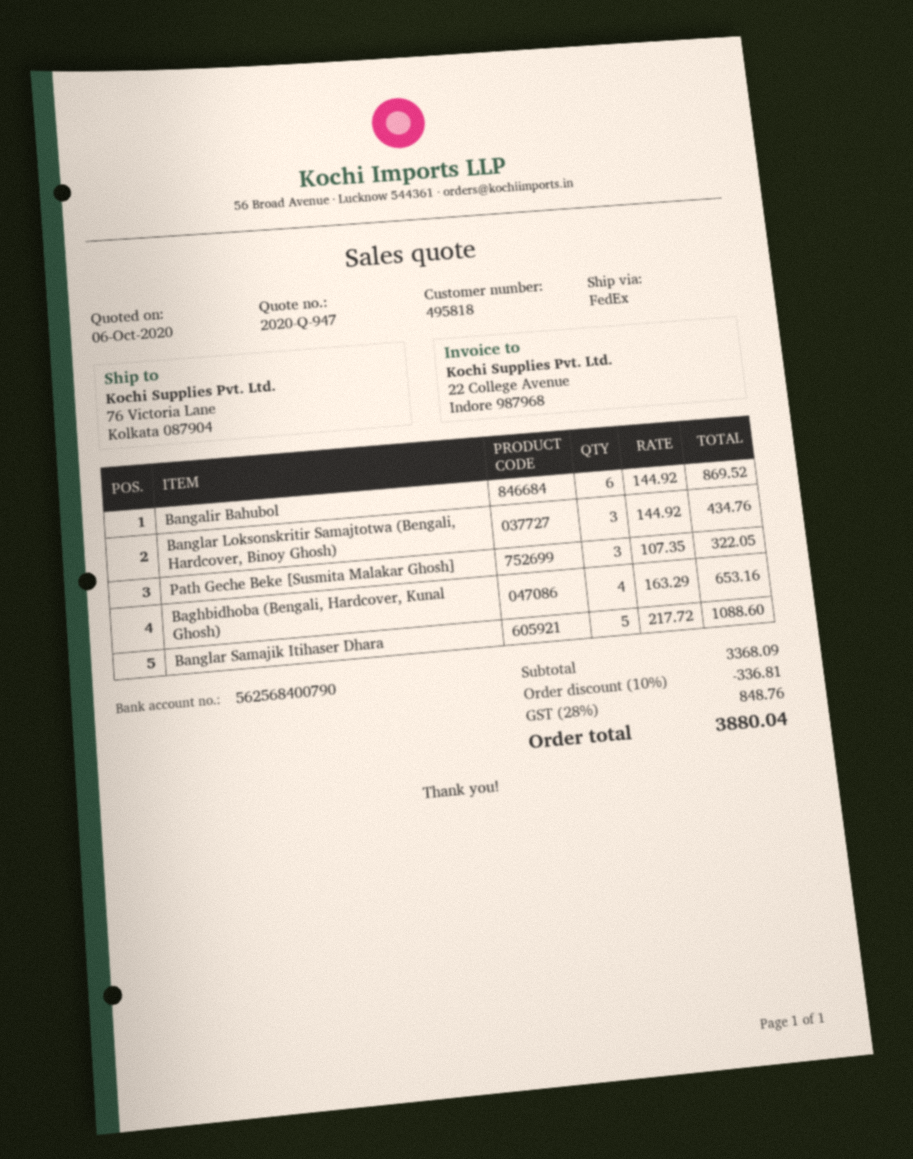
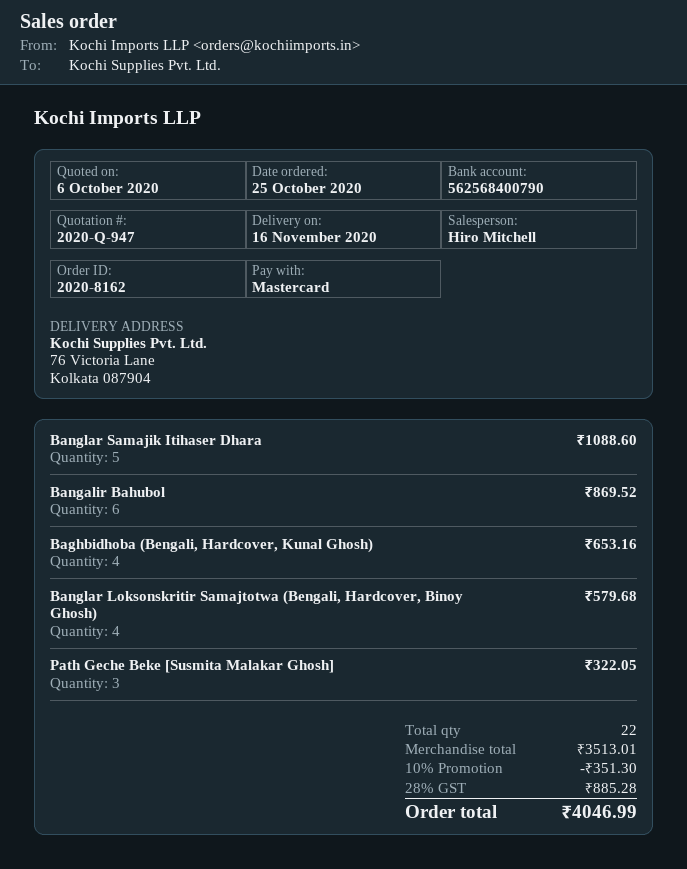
Banglar Loksonskritir Samajtotwa (Bengali, Hardcover, Binoy Ghosh): 3 for 434.76 -> 4 for 579.68
subtotal: 3368.09 -> 3513.01
discount: 10% = 336.81 -> 10% = 351.30
tax: 28% = 848.76 -> 28% = 885.28
total: 3880.04 -> 4046.99

